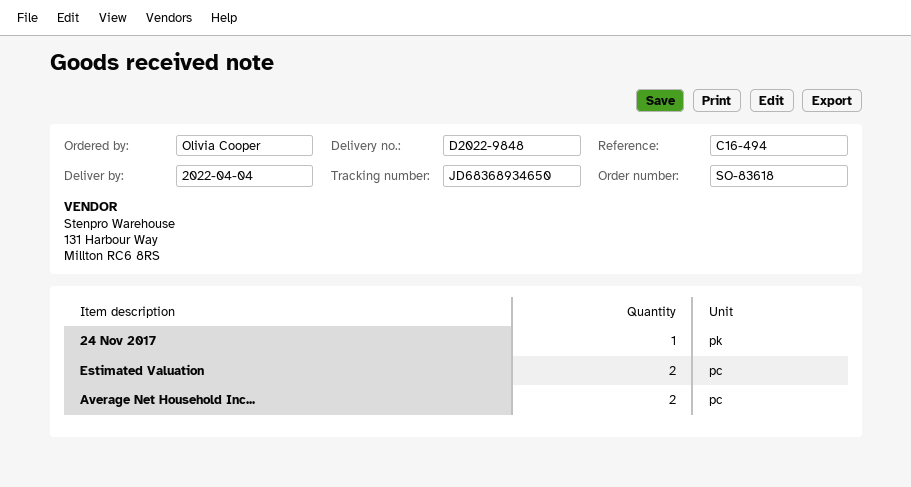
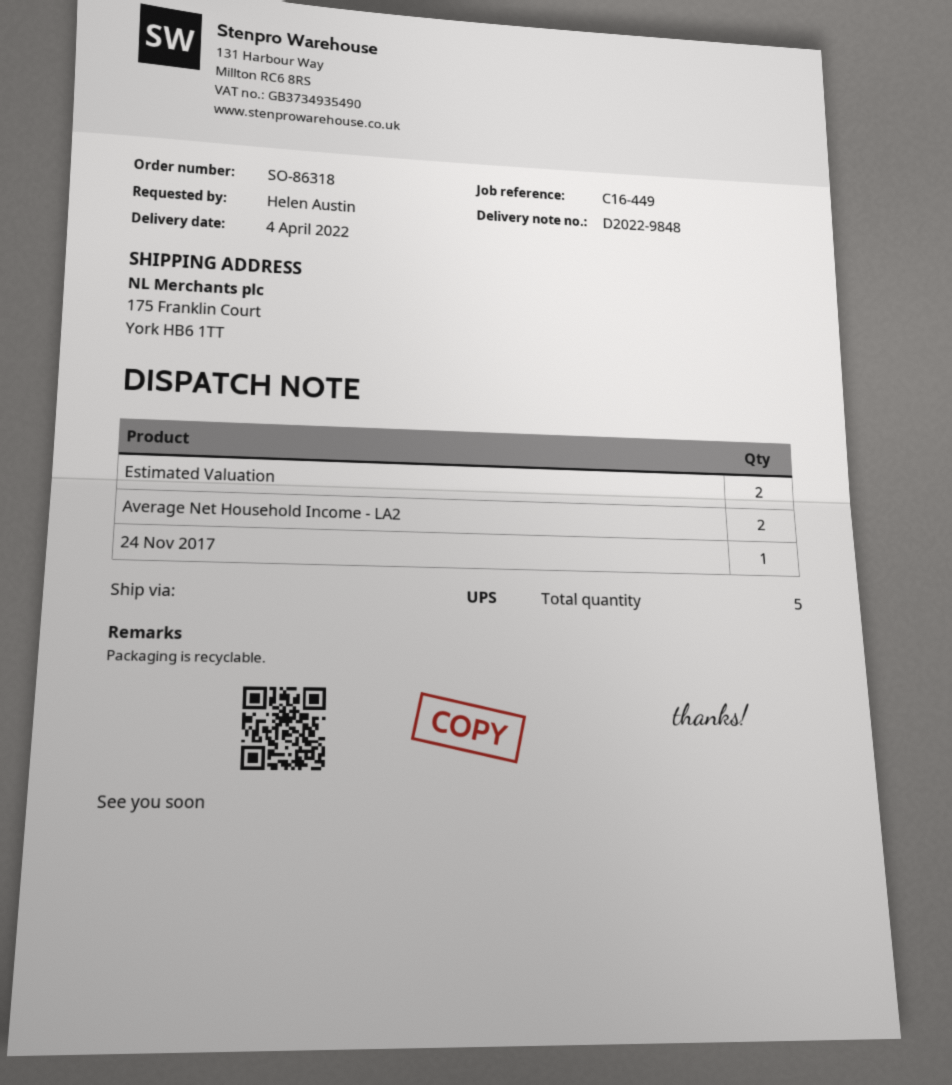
order number: SO-83618 -> SO-86318
reference: C16-494 -> C16-449
ordered by: Olivia Cooper -> Helen Austin

